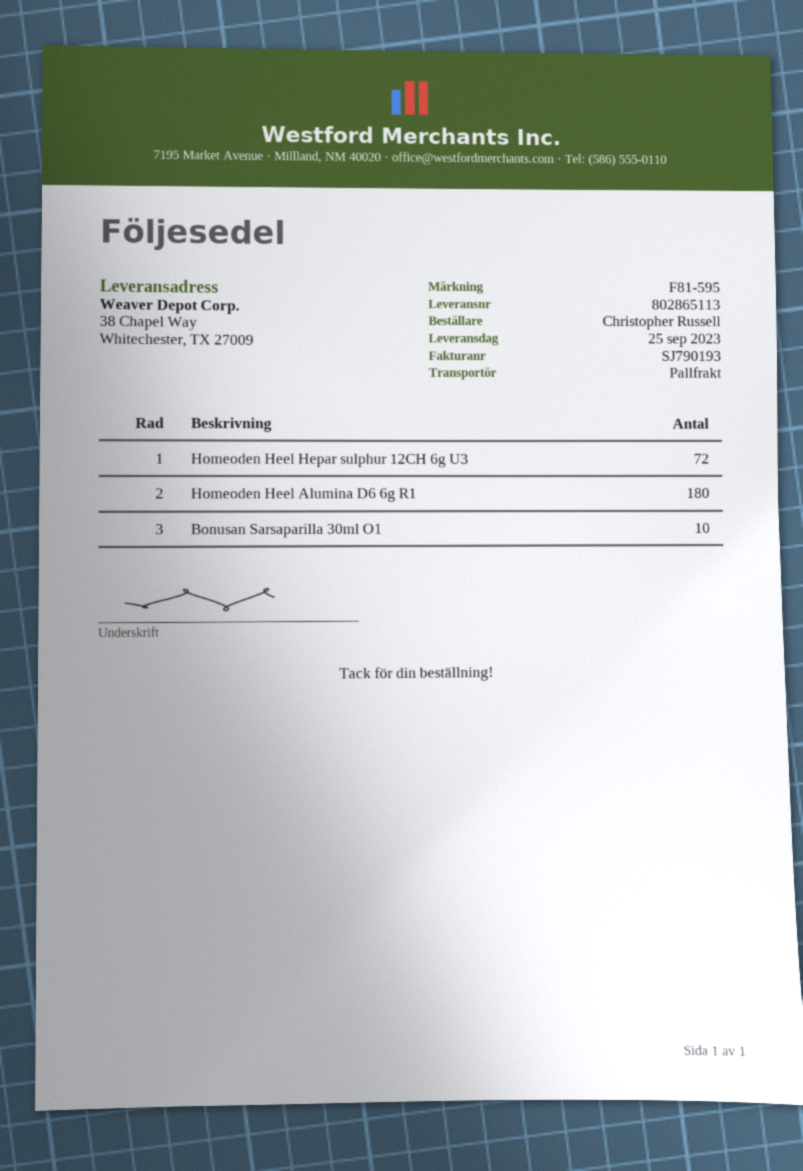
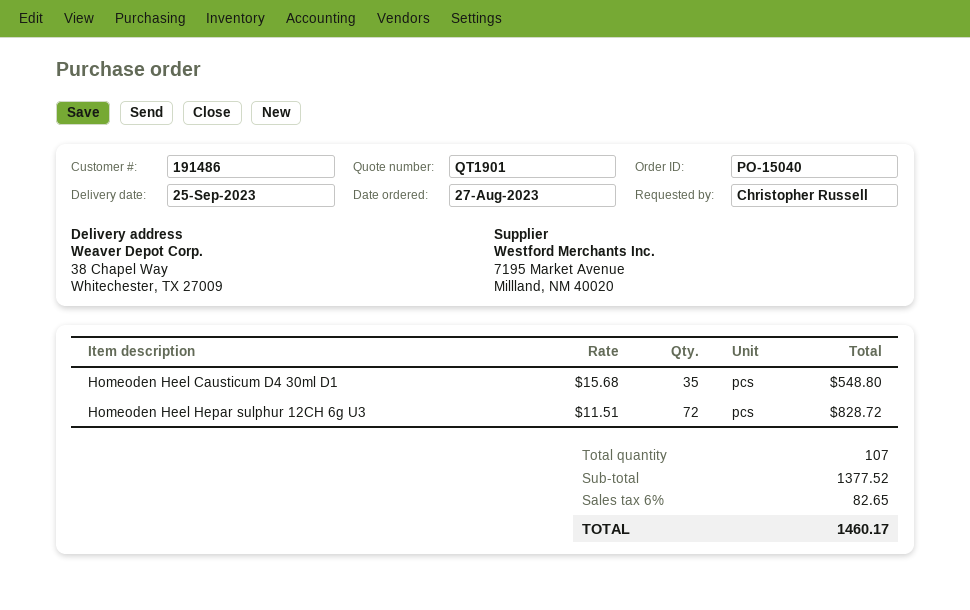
Homeoden Heel Alumina D6 6g R1: 180 -> none
Bonusan Sarsaparilla 30ml O1: 10 -> none
Homeoden Heel Causticum D4 30ml D1: none -> 35

